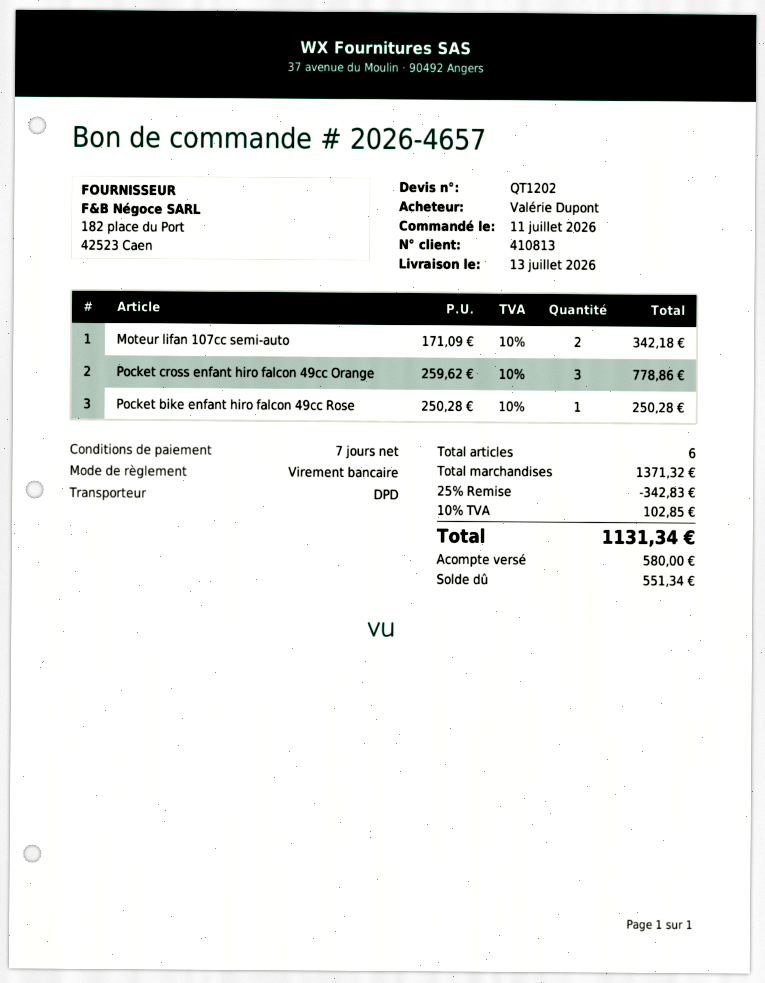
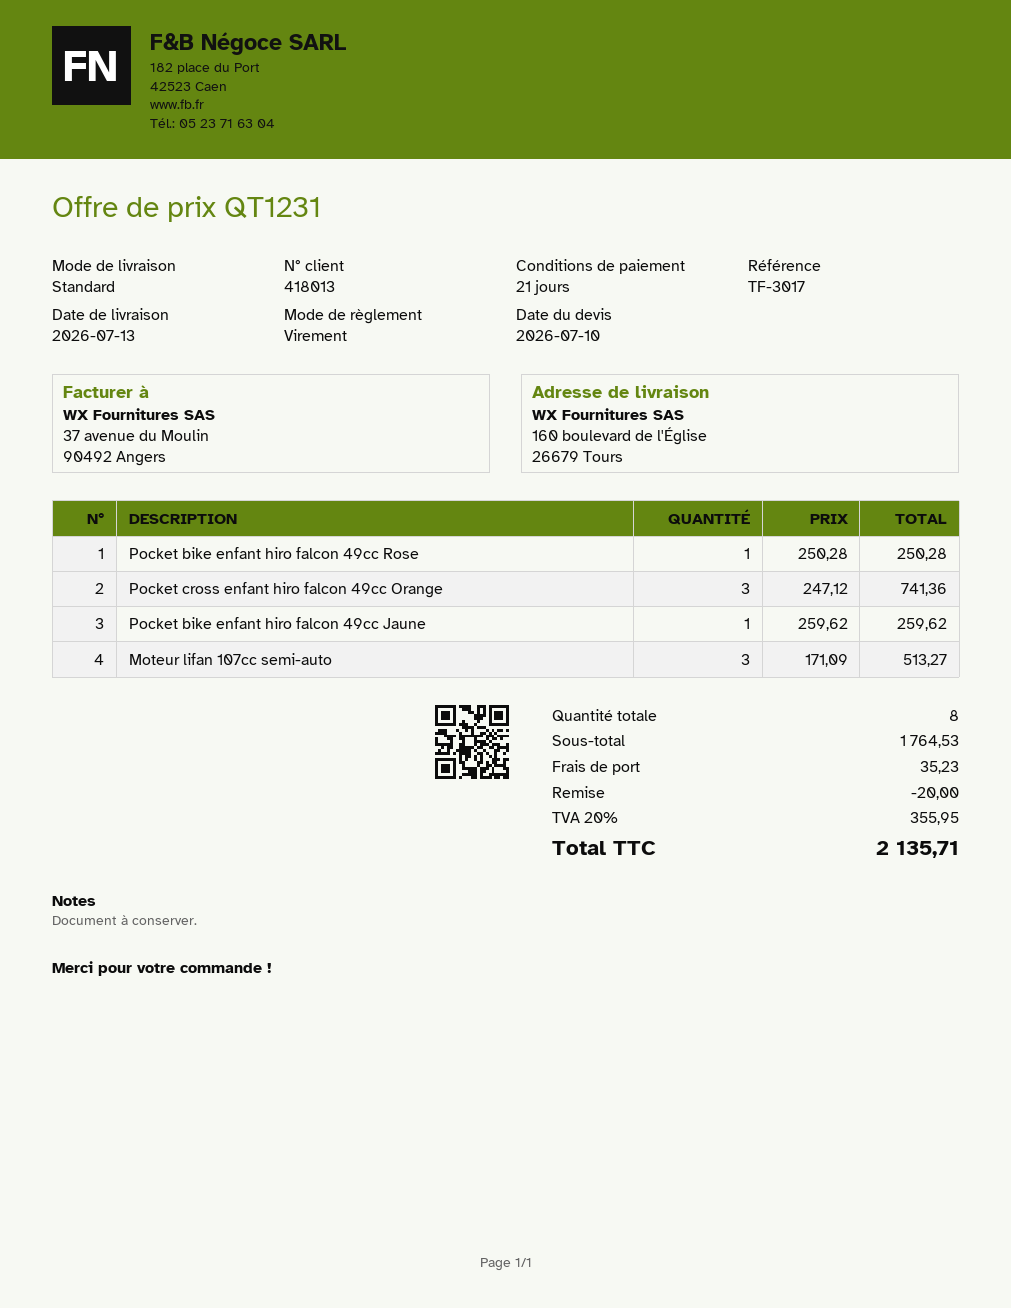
quote number: QT1202 -> QT1231
payment terms: 7 days -> 21 days
customer number: 410813 -> 418013
shipping method: DPD -> standard
Moteur lifan 107cc semi-auto: 2 x 171.09 = 342.18 -> 3 x 171.09 = 513.27
Pocket cross enfant hiro falcon 49cc Orange: 3 x 259.62 = 778.86 -> 3 x 247.12 = 741.36
Pocket bike enfant hiro falcon 49cc Jaune: none -> 1 x 259.62 = 259.62
total quantity: 6 -> 8
subtotal: 1371.32 -> 1764.53
discount: 342.83 -> 20.00
shipping: none -> 35.23
tax: 10% = 102.85 -> 20% = 355.95
total: 1131.34 -> 2135.71

